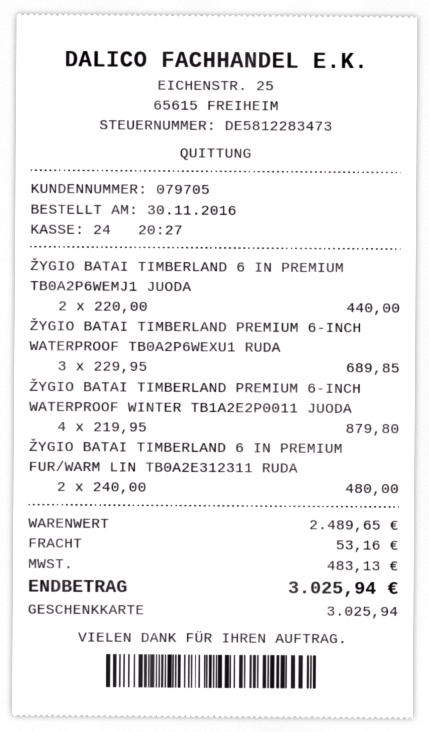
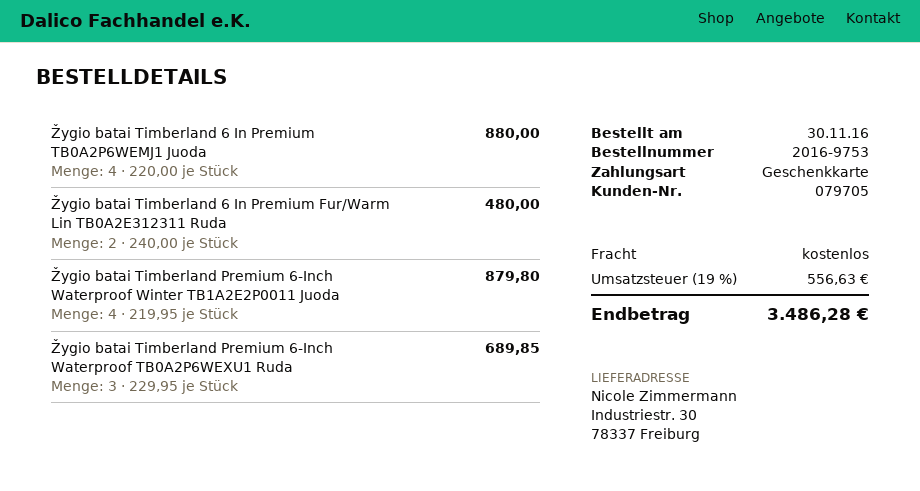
ŽYGIO BATAI TIMBERLAND 6 IN PREMIUM TB0A2P6WEMJ1 JUODA: 2 x 220.00 = 440.00 -> 4 x 220.00 = 880.00
shipping: 53.16 -> 0.00
tax: 483.13 -> 556.63
total: 3025.94 -> 3486.28

